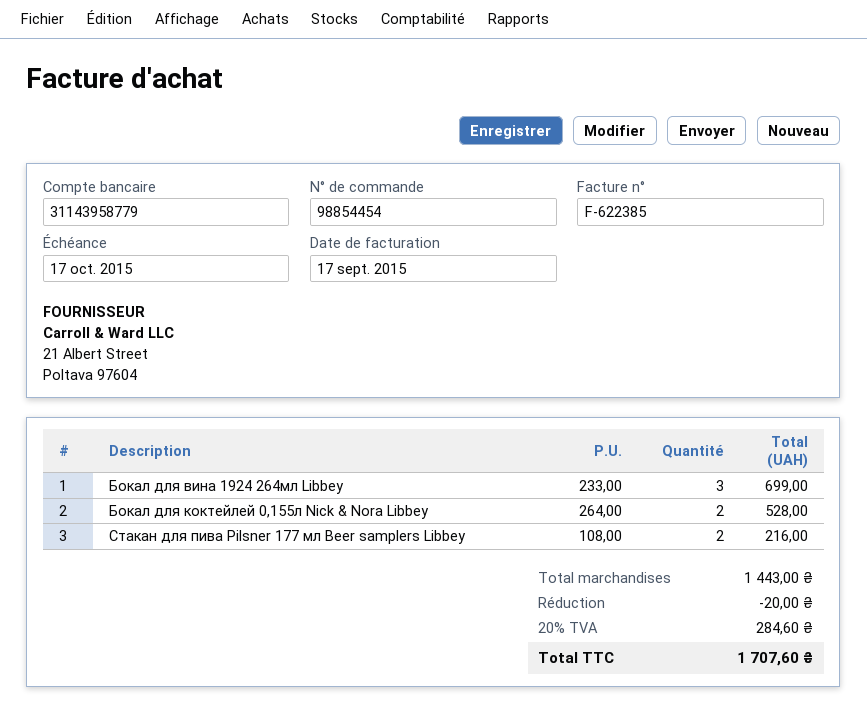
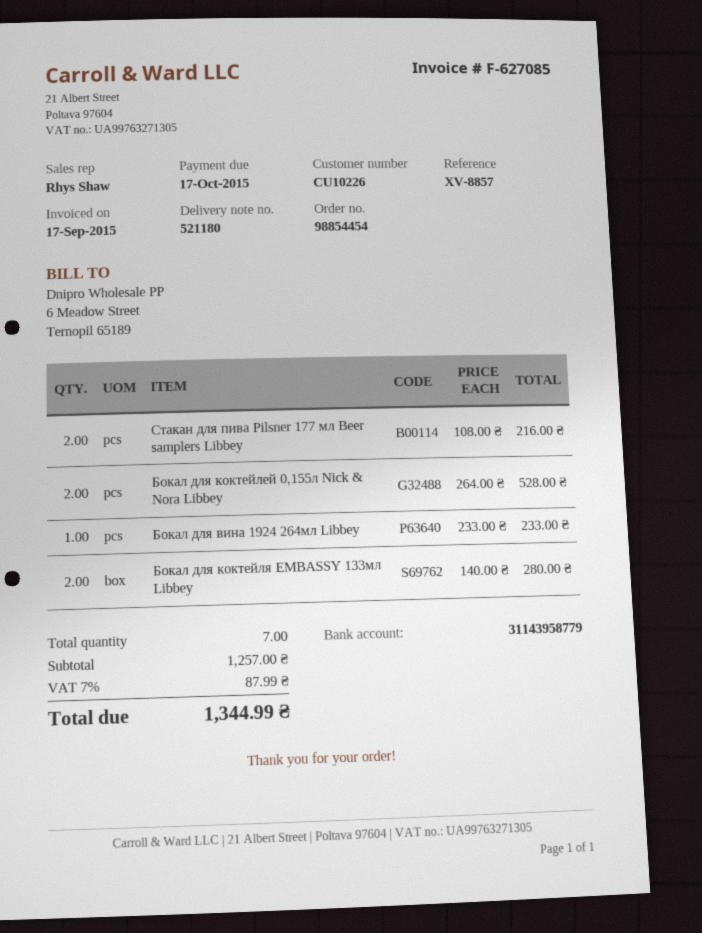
invoice number: F-622385 -> F-627085
Бокал для вина 1924 264мл Libbey: 3 x 233.00 = 699.00 -> 1 x 233.00 = 233.00
Бокал для коктейля EMBASSY 133мл Libbey: none -> 2 x 140.00 = 280.00
subtotal: 1443.00 -> 1257.00
discount: 20.00 -> none
tax: 20% = 284.60 -> 7% = 87.99
total: 1707.60 -> 1344.99

